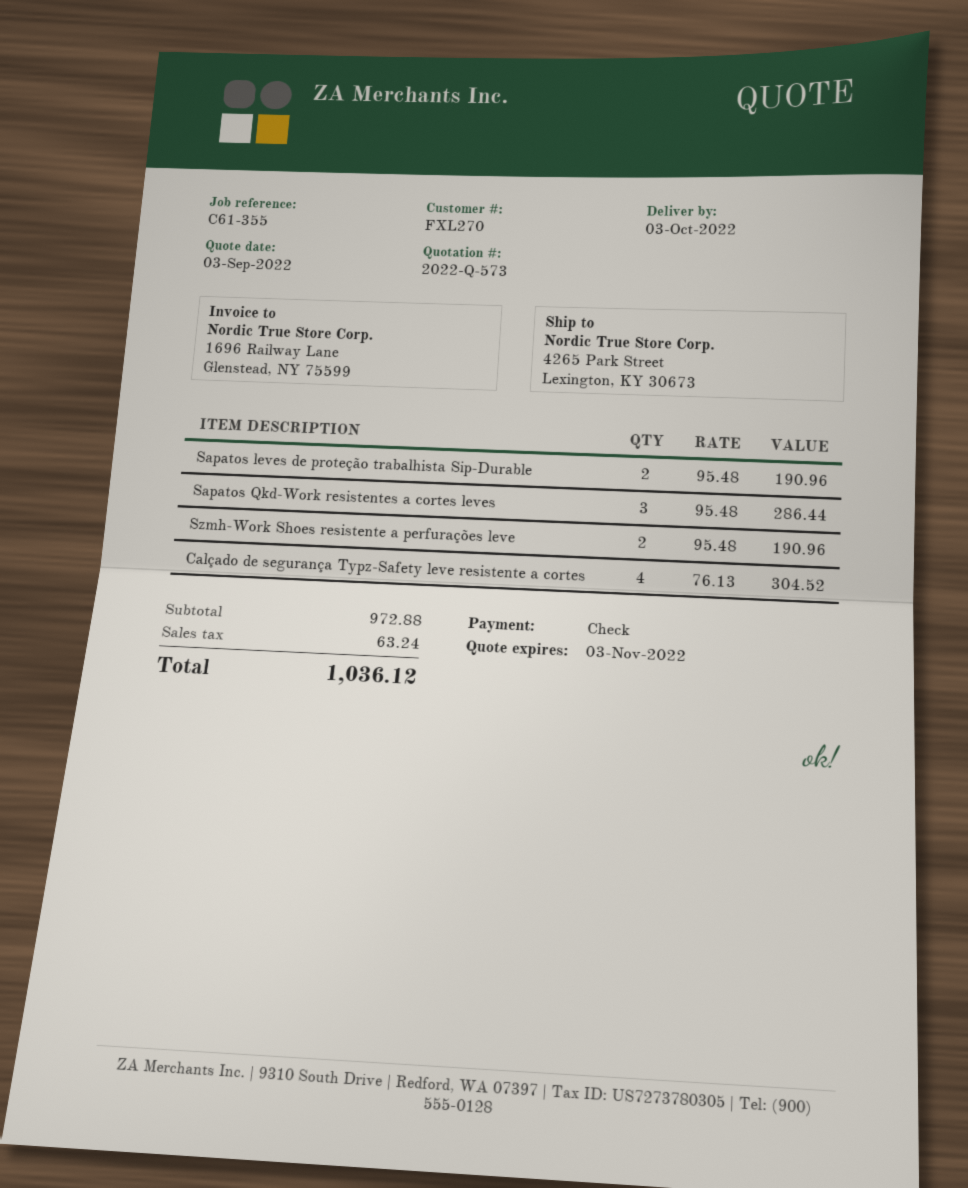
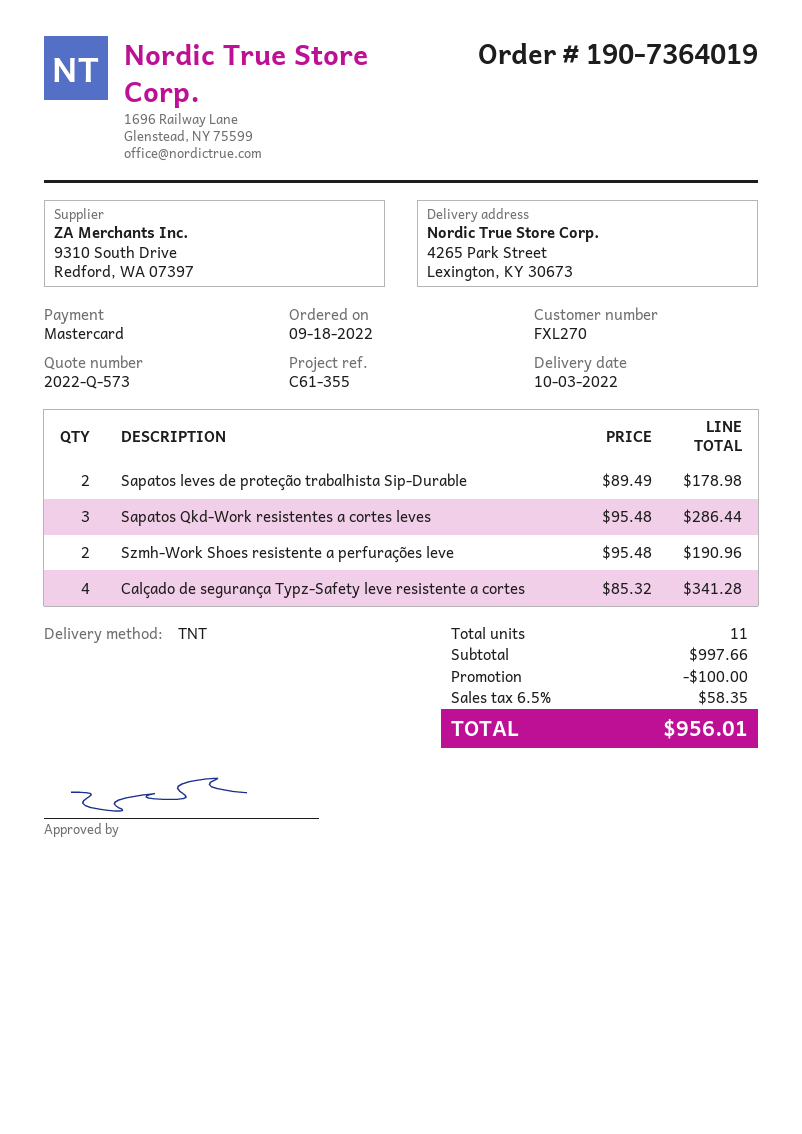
payment method: cheque -> Mastercard
Sapatos leves de proteção trabalhista Sip-Durable: 2 x 95.48 = 190.96 -> 2 x 89.49 = 178.98
Calçado de segurança Typz-Safety leve resistente a cortes: 4 x 76.13 = 304.52 -> 4 x 85.32 = 341.28
subtotal: 972.88 -> 997.66
discount: none -> 100.00
tax: 63.24 -> 58.35
total: 1036.12 -> 956.01

